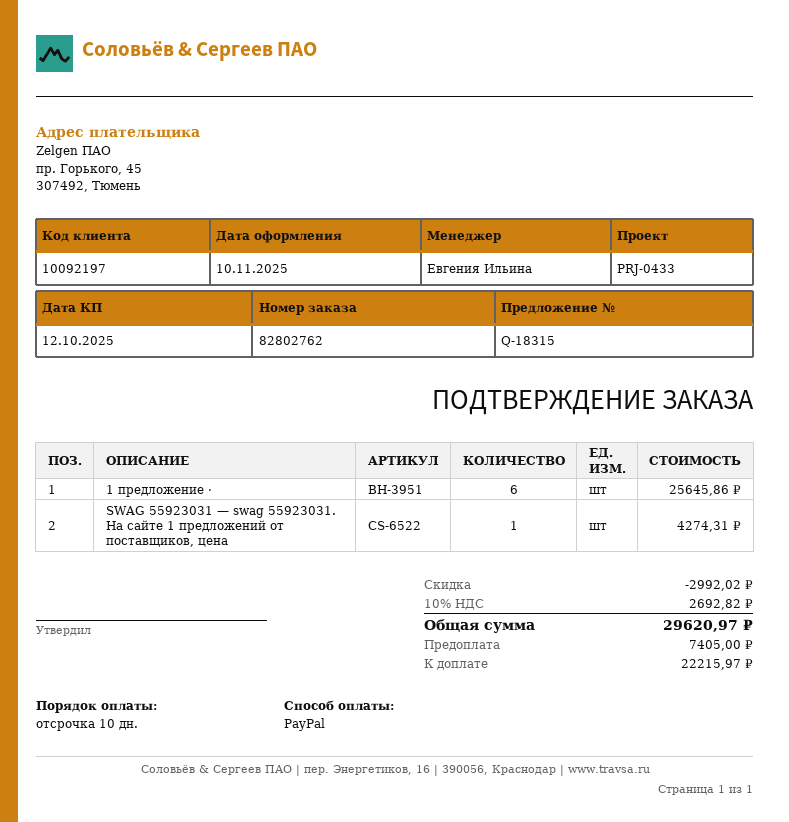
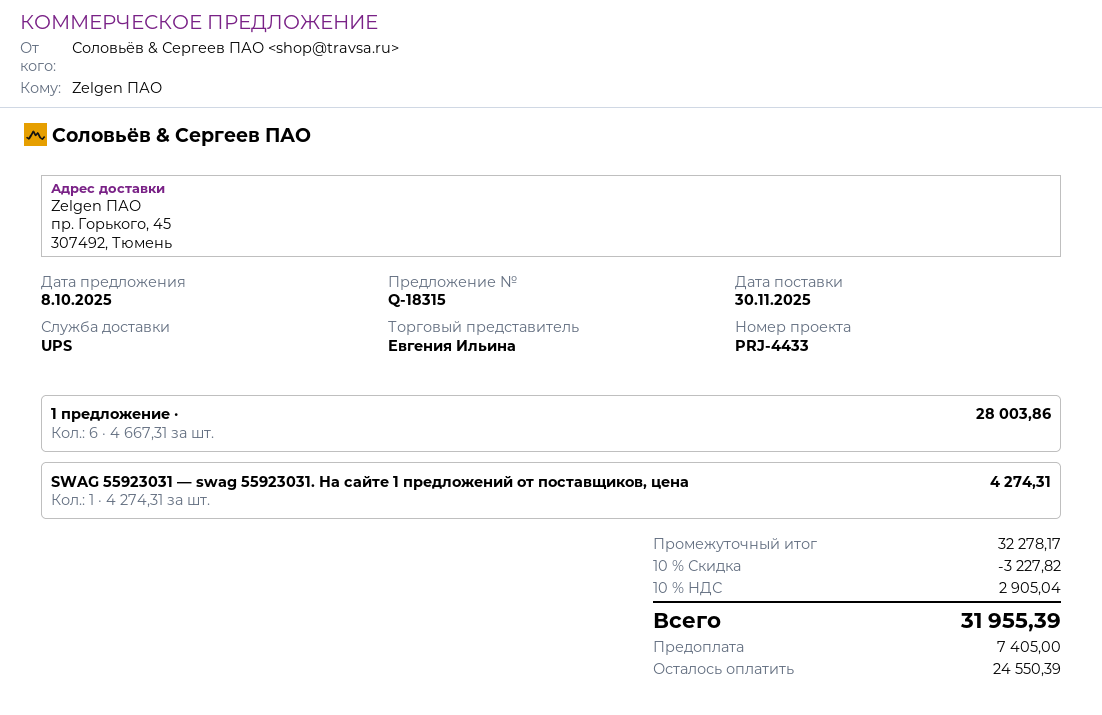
quote date: 2025-10-12 -> 2025-10-08
reference: PRJ-0433 -> PRJ-4433
1 предложение ·: 6 for 25645.86 -> 6 for 28003.86
discount: 2992.02 -> 3227.82
tax: 10% = 2692.82 -> 10% = 2905.04
total: 29620.97 -> 31955.39
balance: 22215.97 -> 24550.39

